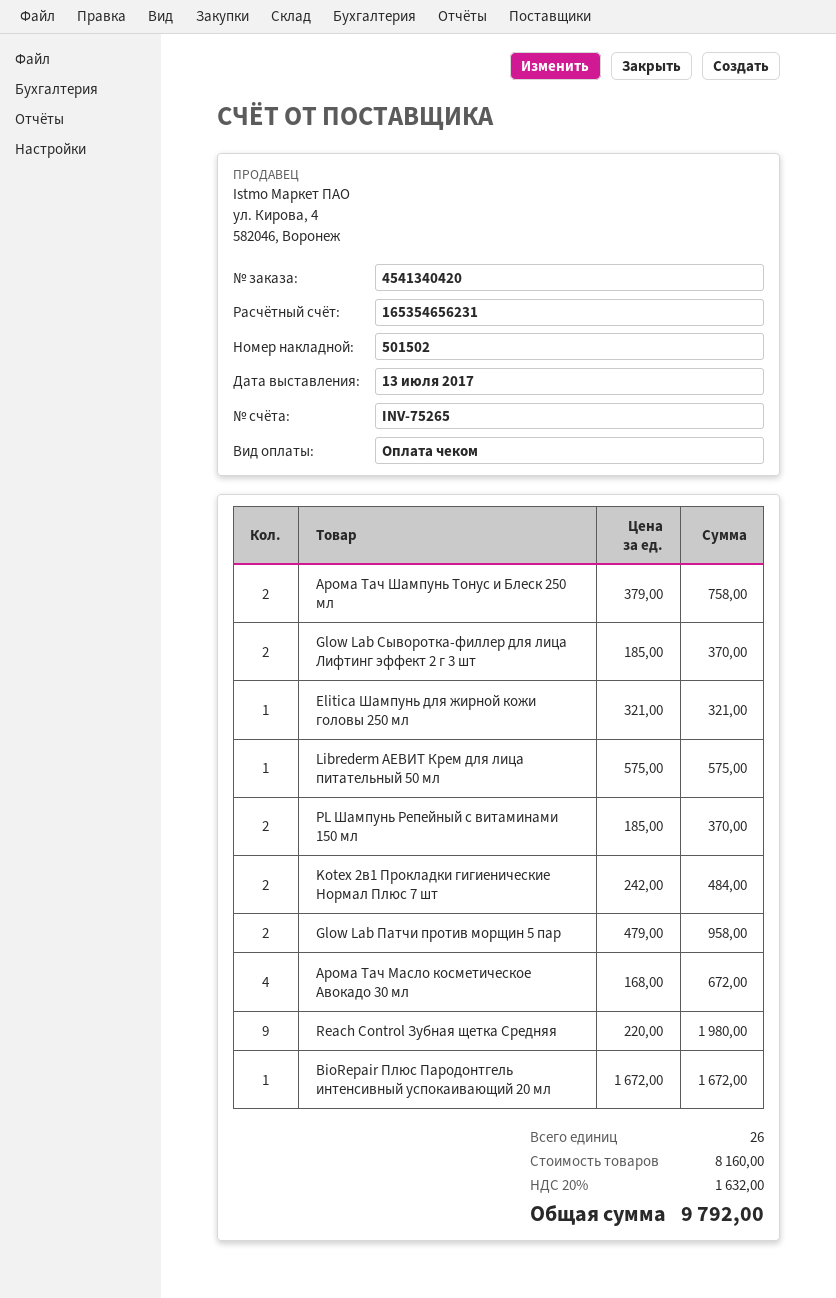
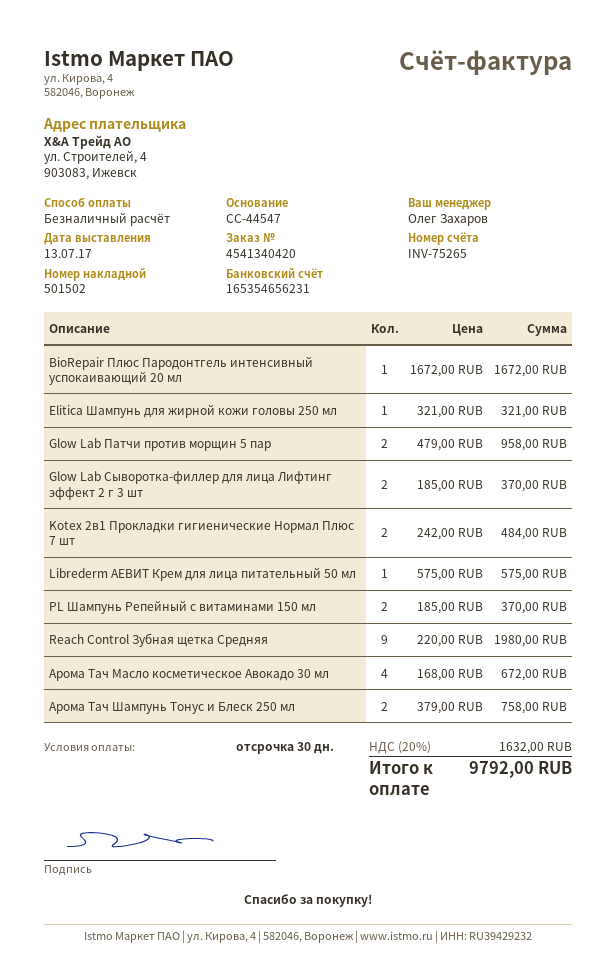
payment method: cheque -> bank transfer

